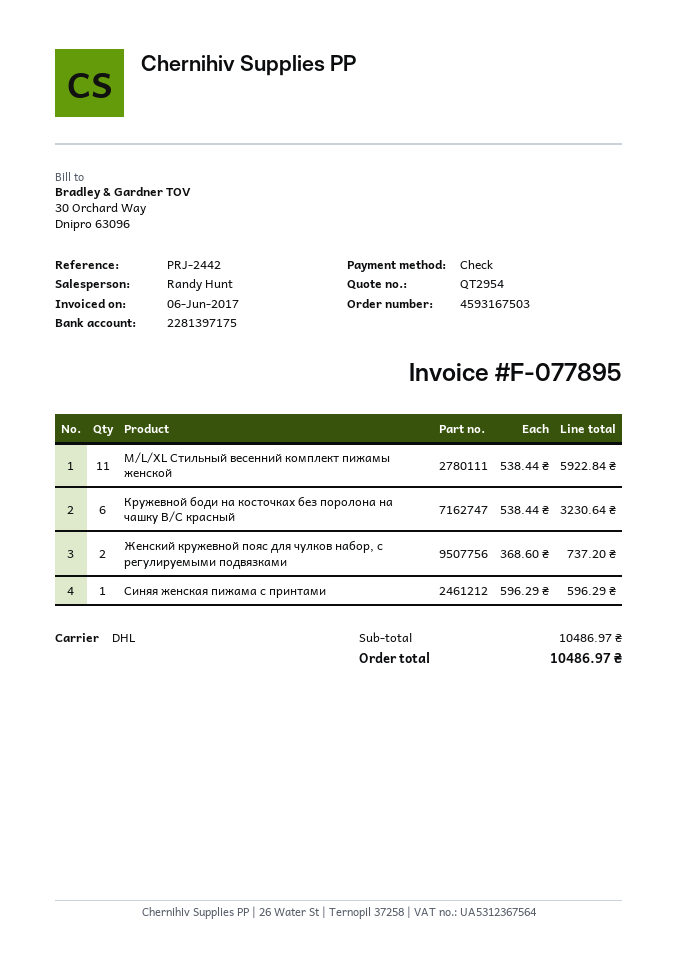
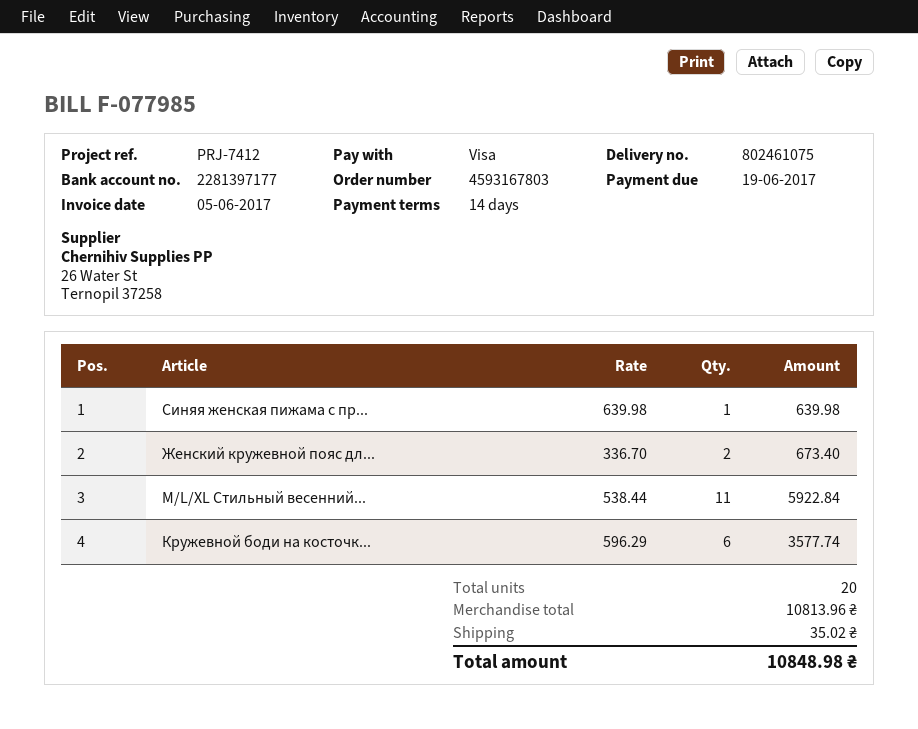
order number: 4593167503 -> 4593167803
invoice number: F-077895 -> F-077985
invoice date: 2017-06-06 -> 2017-06-05
reference: PRJ-2442 -> PRJ-7412
payment method: cheque -> Visa
bank account: 2281397175 -> 2281397177
Кружевной боди на косточках без поролона на чашку В/С красный: 6 x 538.44 = 3230.64 -> 6 x 596.29 = 3577.74
Женский кружевной пояс для чулков набор, с регулируемыми подвязками: 2 x 368.60 = 737.20 -> 2 x 336.70 = 673.40
Синяя женская пижама с принтами: 1 x 596.29 = 596.29 -> 1 x 639.98 = 639.98
subtotal: 10486.97 -> 10813.96
shipping: none -> 35.02
total: 10486.97 -> 10848.98

